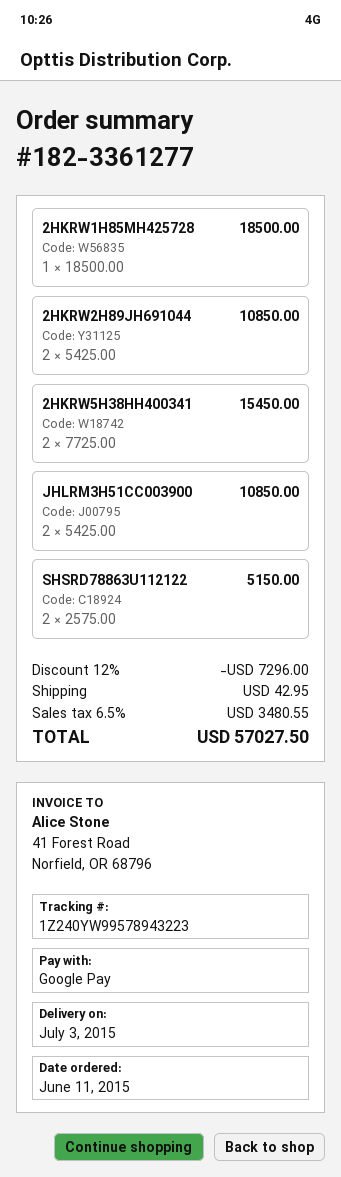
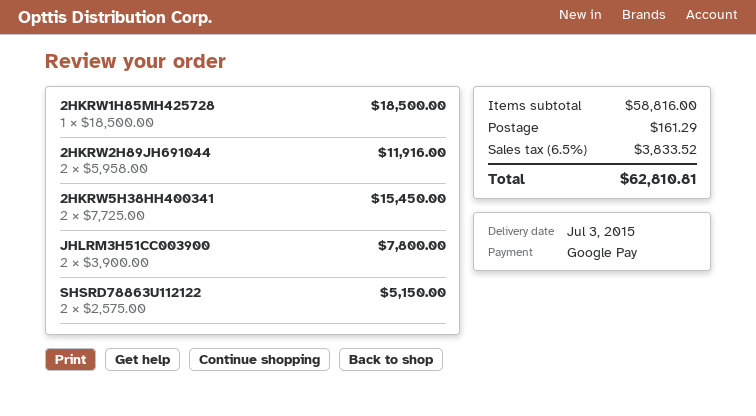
2HKRW2H89JH691044: 2 x 5425.00 = 10850.00 -> 2 x 5958.00 = 11916.00
JHLRM3H51CC003900: 2 x 5425.00 = 10850.00 -> 2 x 3900.00 = 7800.00
discount: 12% = 7296.00 -> none
shipping: 42.95 -> 161.29
tax: 6.5% = 3480.55 -> 6.5% = 3833.52
total: 57027.50 -> 62810.81

